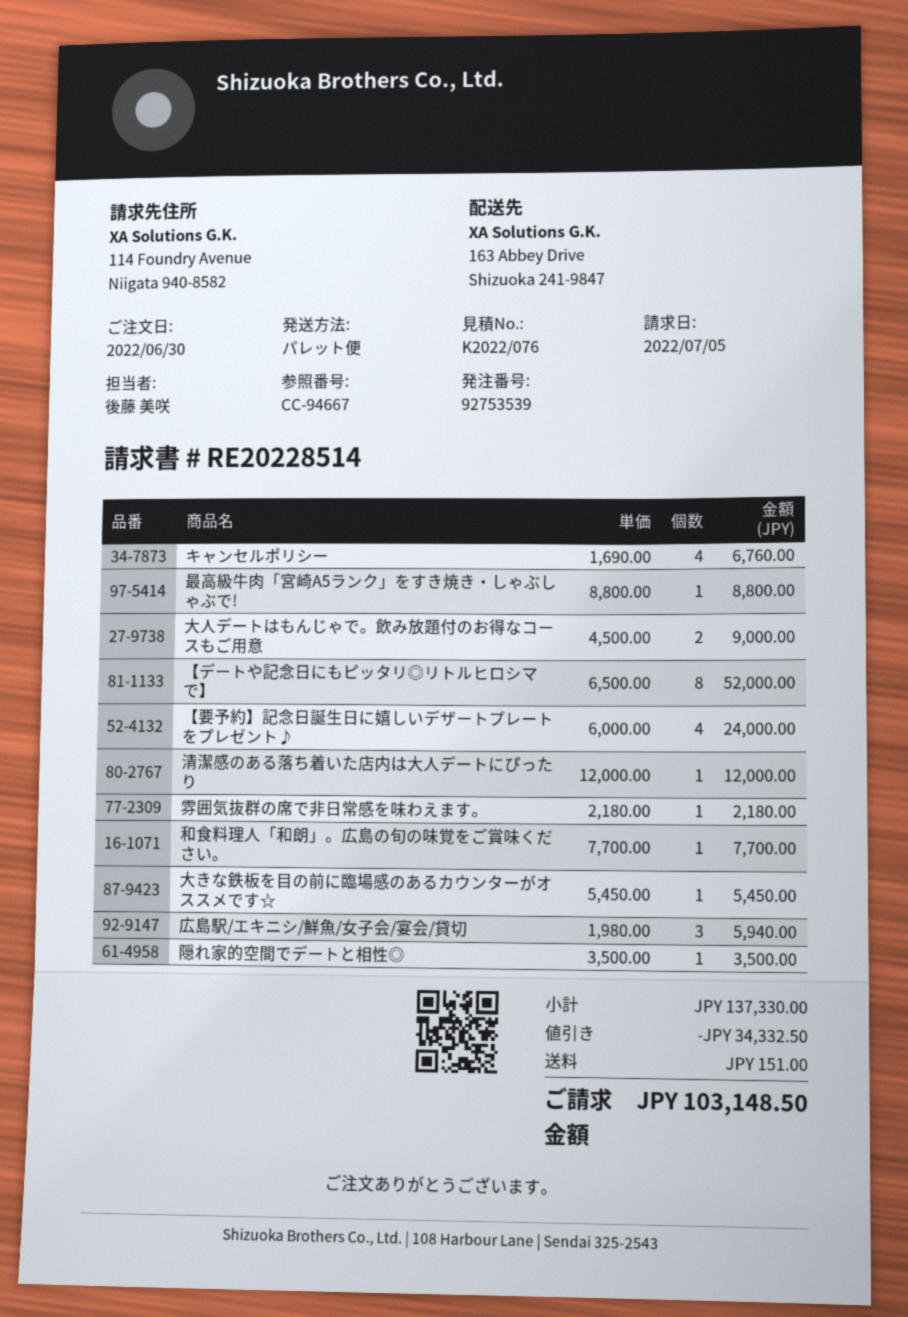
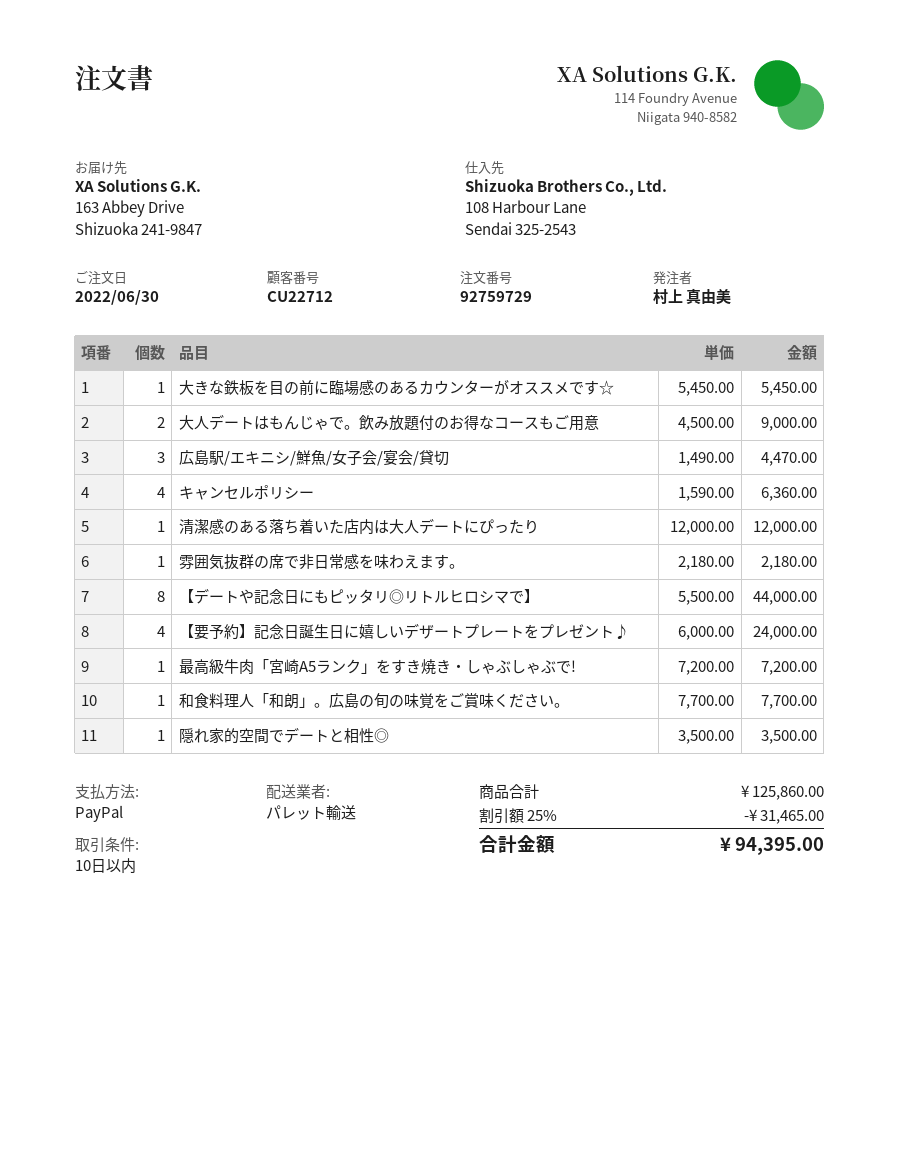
order number: 92753539 -> 92759729
キャンセルポリシー: 4 x 1690.00 = 6760.00 -> 4 x 1590.00 = 6360.00
最高級牛肉「宮崎A5ランク」をすき焼き・しゃぶしゃぶで!: 1 x 8800.00 = 8800.00 -> 1 x 7200.00 = 7200.00
【デートや記念日にもピッタリ◎リトルヒロシマで】: 8 x 6500.00 = 52000.00 -> 8 x 5500.00 = 44000.00
広島駅/エキニシ/鮮魚/女子会/宴会/貸切: 3 x 1980.00 = 5940.00 -> 3 x 1490.00 = 4470.00
subtotal: 137330.00 -> 125860.00
discount: 34332.50 -> 31465.00
shipping: 151.00 -> none
total: 103148.50 -> 94395.00

